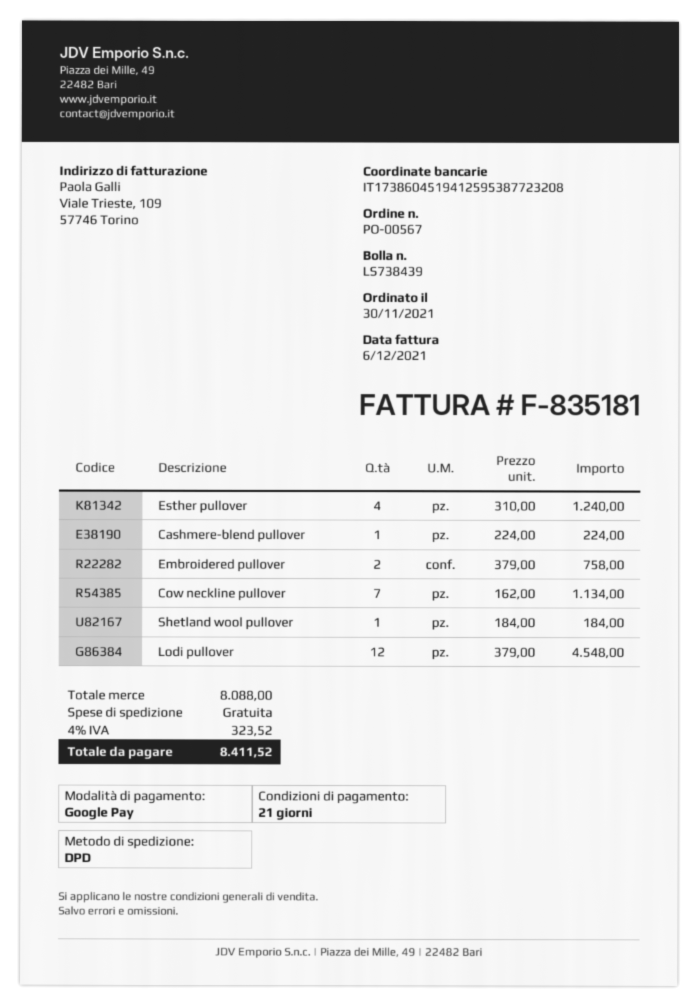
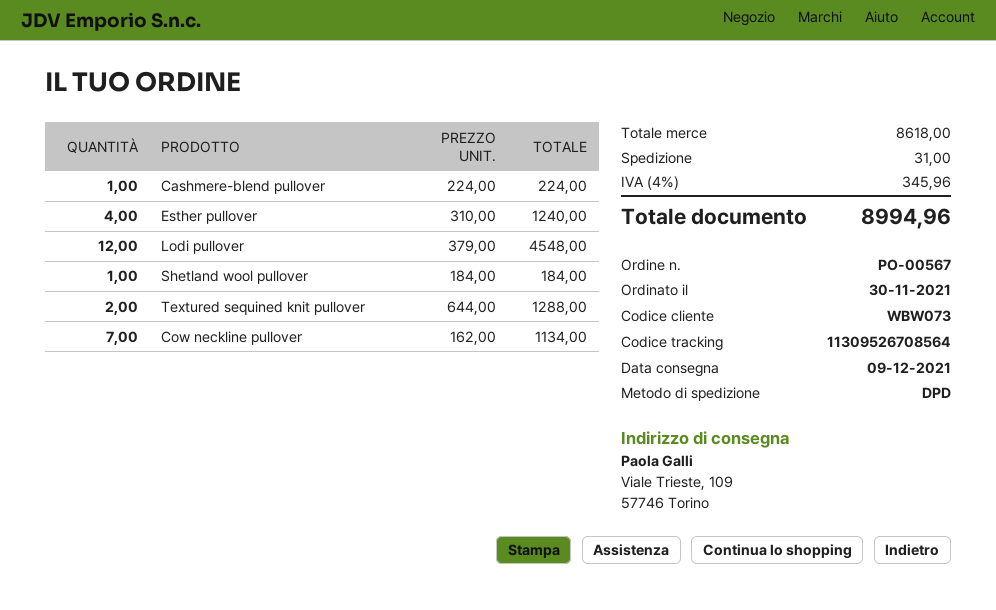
Embroidered pullover: 2 x 379.00 = 758.00 -> none
Textured sequined knit pullover: none -> 2 x 644.00 = 1288.00
subtotal: 8088.00 -> 8618.00
shipping: 0.00 -> 31.00
tax: 4% = 323.52 -> 4% = 345.96
total: 8411.52 -> 8994.96

